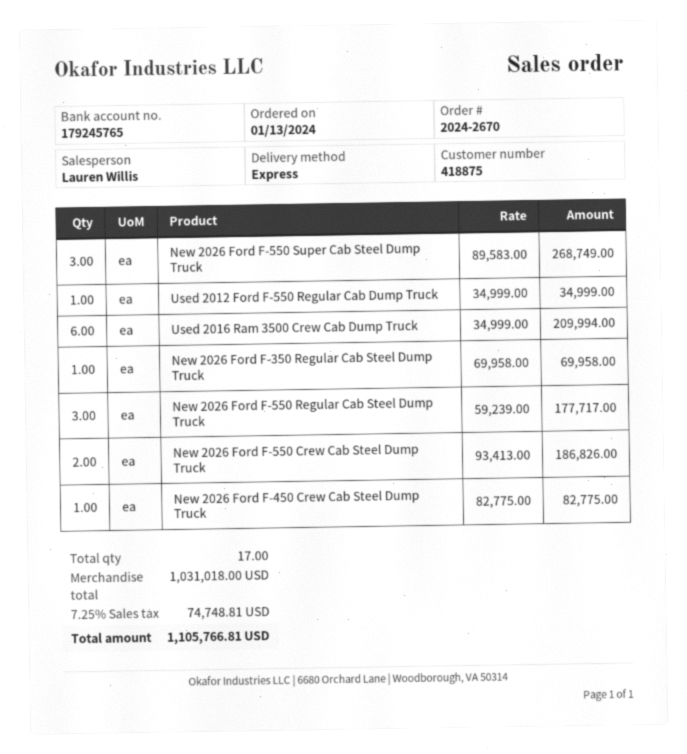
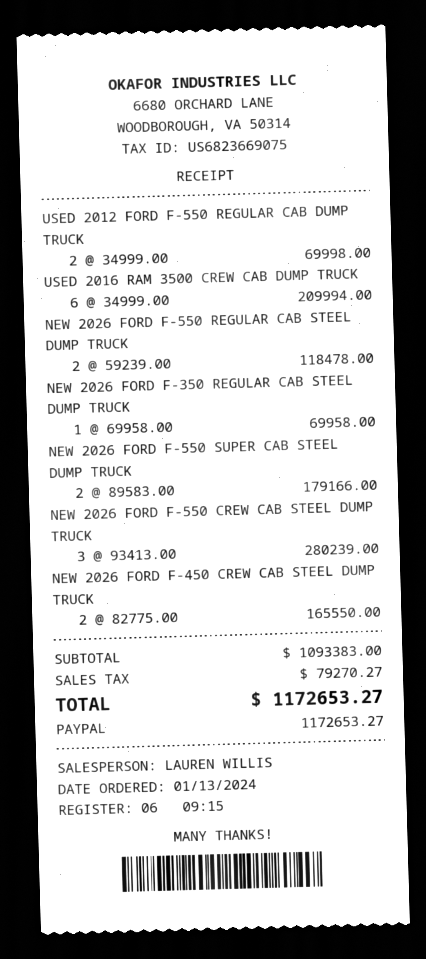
New 2026 Ford F-550 Super Cab Steel Dump Truck: 3 x 89583.00 = 268749.00 -> 2 x 89583.00 = 179166.00
Used 2012 Ford F-550 Regular Cab Dump Truck: 1 x 34999.00 = 34999.00 -> 2 x 34999.00 = 69998.00
New 2026 Ford F-550 Regular Cab Steel Dump Truck: 3 x 59239.00 = 177717.00 -> 2 x 59239.00 = 118478.00
New 2026 Ford F-550 Crew Cab Steel Dump Truck: 2 x 93413.00 = 186826.00 -> 3 x 93413.00 = 280239.00
New 2026 Ford F-450 Crew Cab Steel Dump Truck: 1 x 82775.00 = 82775.00 -> 2 x 82775.00 = 165550.00
subtotal: 1031018.00 -> 1093383.00
tax: 74748.81 -> 79270.27
total: 1105766.81 -> 1172653.27

